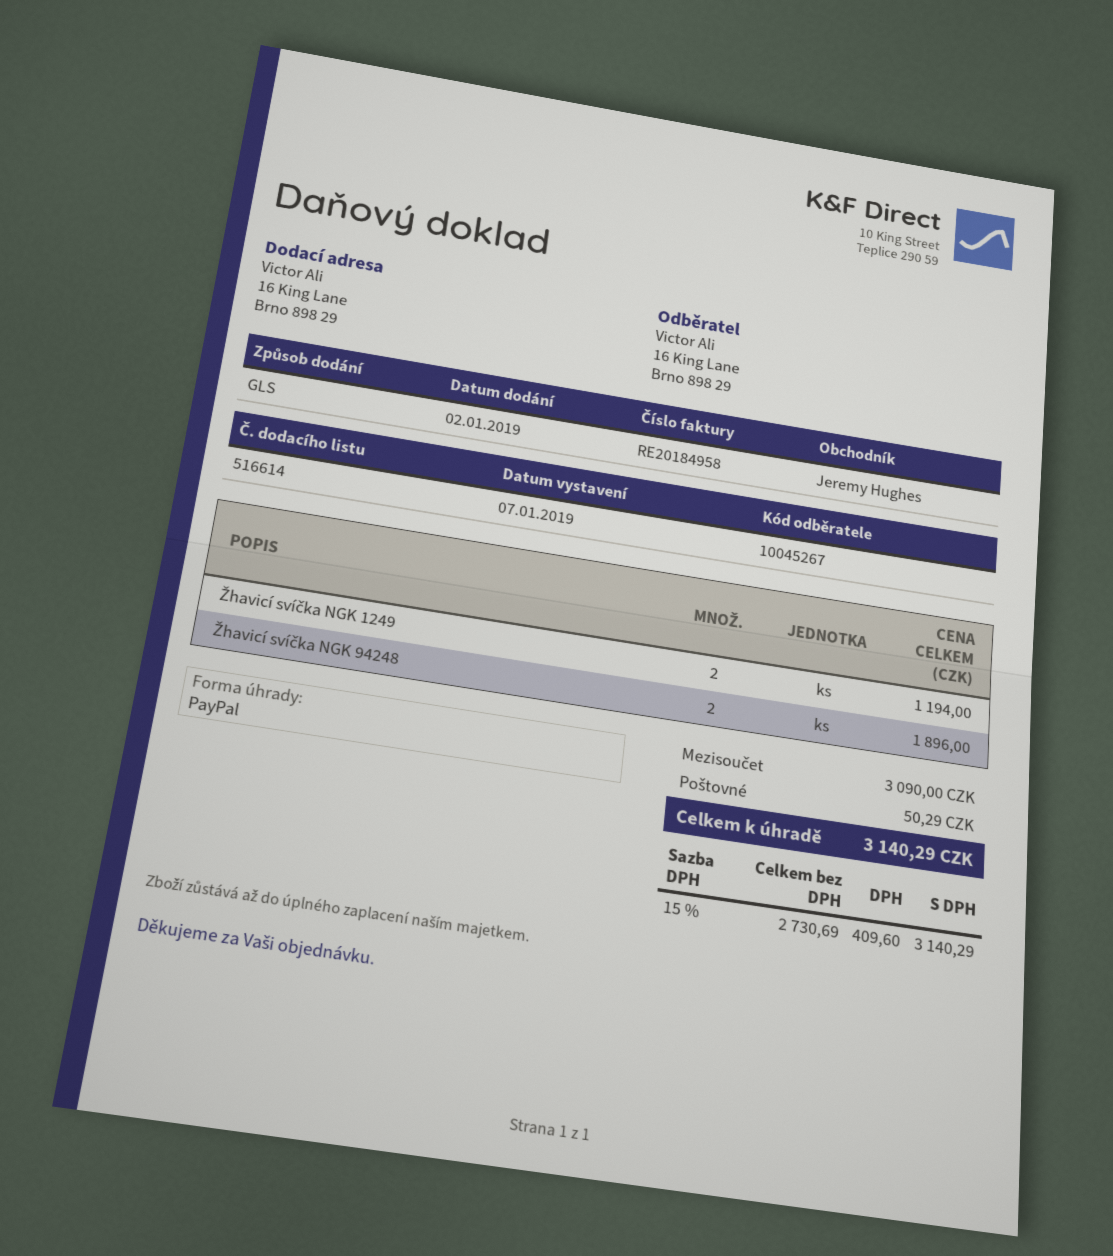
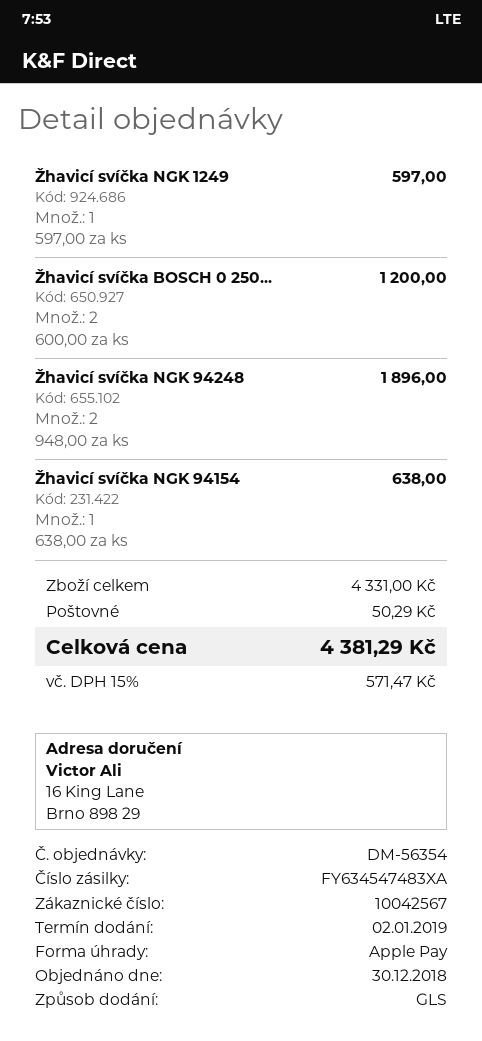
customer number: 10045267 -> 10042567
payment method: PayPal -> Apple Pay
Žhavicí svíčka NGK 1249: 2 for 1194.00 -> 1 for 597.00
Žhavicí svíčka BOSCH 0 250...: none -> 2 for 1200.00
Žhavicí svíčka NGK 94154: none -> 1 for 638.00
subtotal: 3090.00 -> 4331.00
tax: 15% = 409.60 -> 15% = 571.47
total: 3140.29 -> 4381.29

